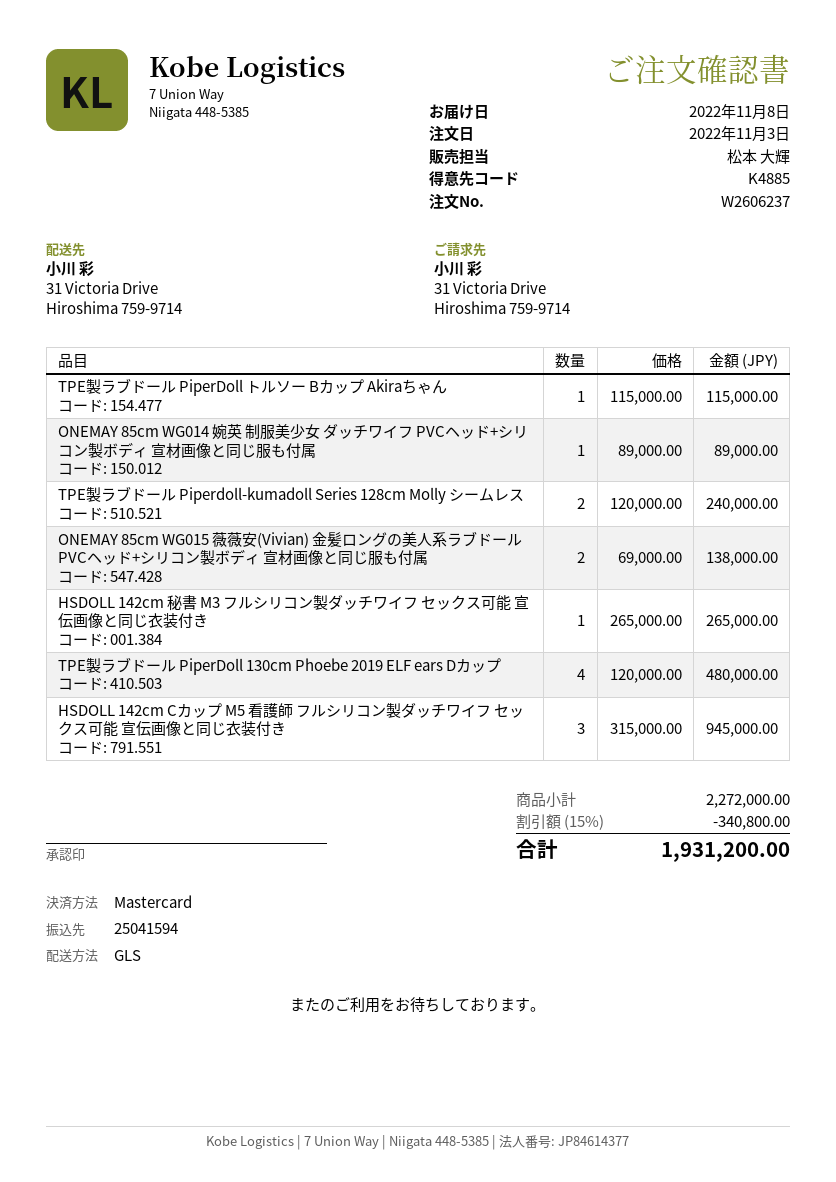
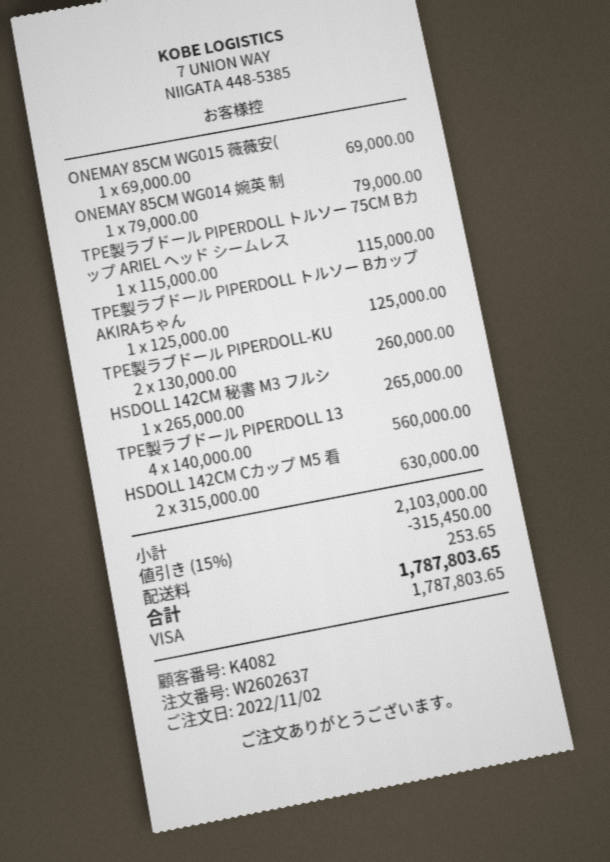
order number: W2606237 -> W2602637
order date: 2022-11-03 -> 2022-11-02
customer number: K4885 -> K4082
payment method: Mastercard -> Visa
TPE製ラブドール PiperDoll トルソー Bカップ Akiraちゃん: 1 x 115000.00 = 115000.00 -> 1 x 125000.00 = 125000.00
ONEMAY 85cm WG014 婉英 制服美少女 ダッチワイフ PVCヘッド+シリコン製ボディ 宣材画像と同じ服も付属: 1 x 89000.00 = 89000.00 -> 1 x 79000.00 = 79000.00
TPE製ラブドール Piperdoll-kumadoll Series 128cm Molly シームレス: 2 x 120000.00 = 240000.00 -> 2 x 130000.00 = 260000.00
ONEMAY 85cm WG015 薇薇安(Vivian) 金髪ロングの美人系ラブドール PVCヘッド+シリコン製ボディ 宣材画像と同じ服も付属: 2 x 69000.00 = 138000.00 -> 1 x 69000.00 = 69000.00
TPE製ラブドール PiperDoll 130cm Phoebe 2019 ELF ears Dカップ: 4 x 120000.00 = 480000.00 -> 4 x 140000.00 = 560000.00
HSDOLL 142cm Cカップ M5 看護師 フルシリコン製ダッチワイフ セックス可能 宣伝画像と同じ衣装付き: 3 x 315000.00 = 945000.00 -> 2 x 315000.00 = 630000.00
TPE製ラブドール PIPERDOLL トルソー 75CM Bカップ ARIEL ヘッド シームレス: none -> 1 x 115000.00 = 115000.00
subtotal: 2272000.00 -> 2103000.00
discount: 15% = 340800.00 -> 15% = 315450.00
shipping: none -> 253.65
total: 1931200.00 -> 1787803.65

